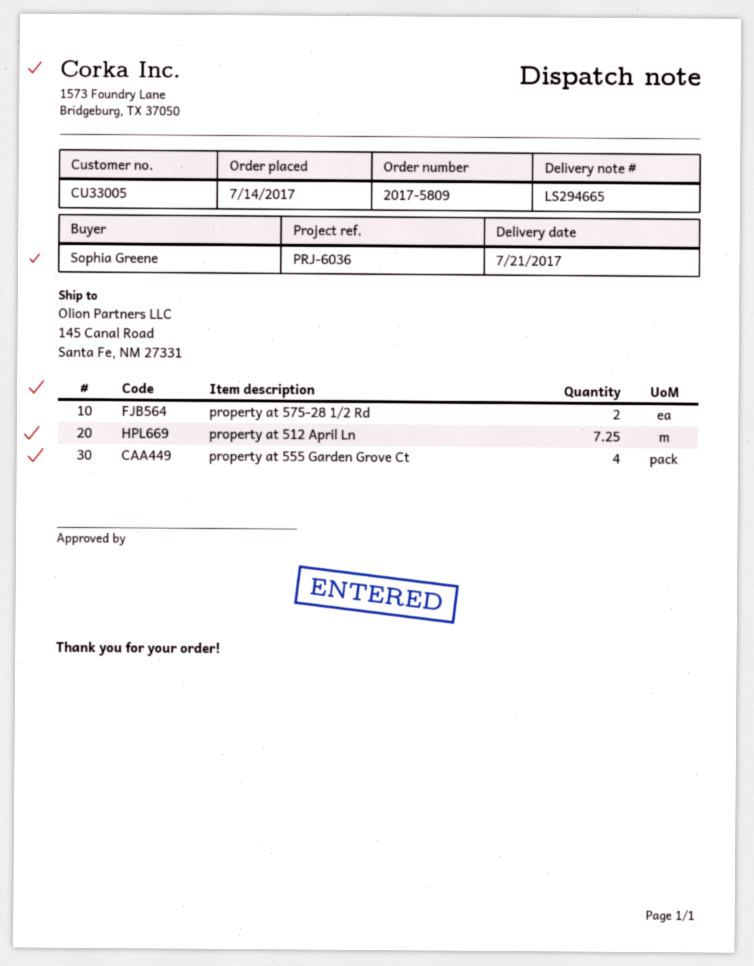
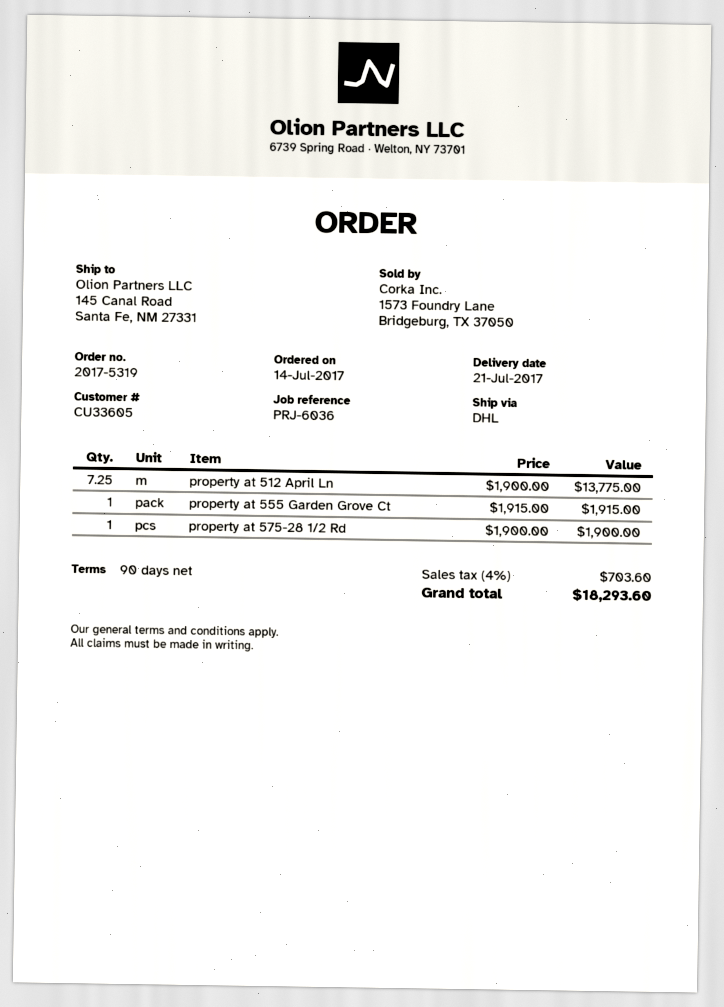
order number: 2017-5809 -> 2017-5319
customer number: CU33005 -> CU33605
property at 575-28 1/2 Rd: 2 -> 1
property at 555 Garden Grove Ct: 4 -> 1

